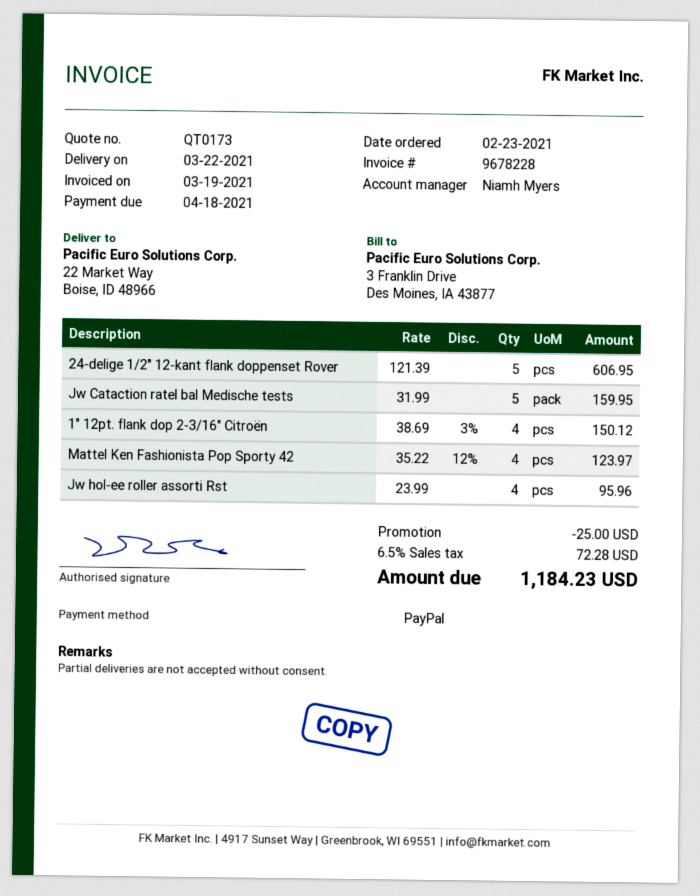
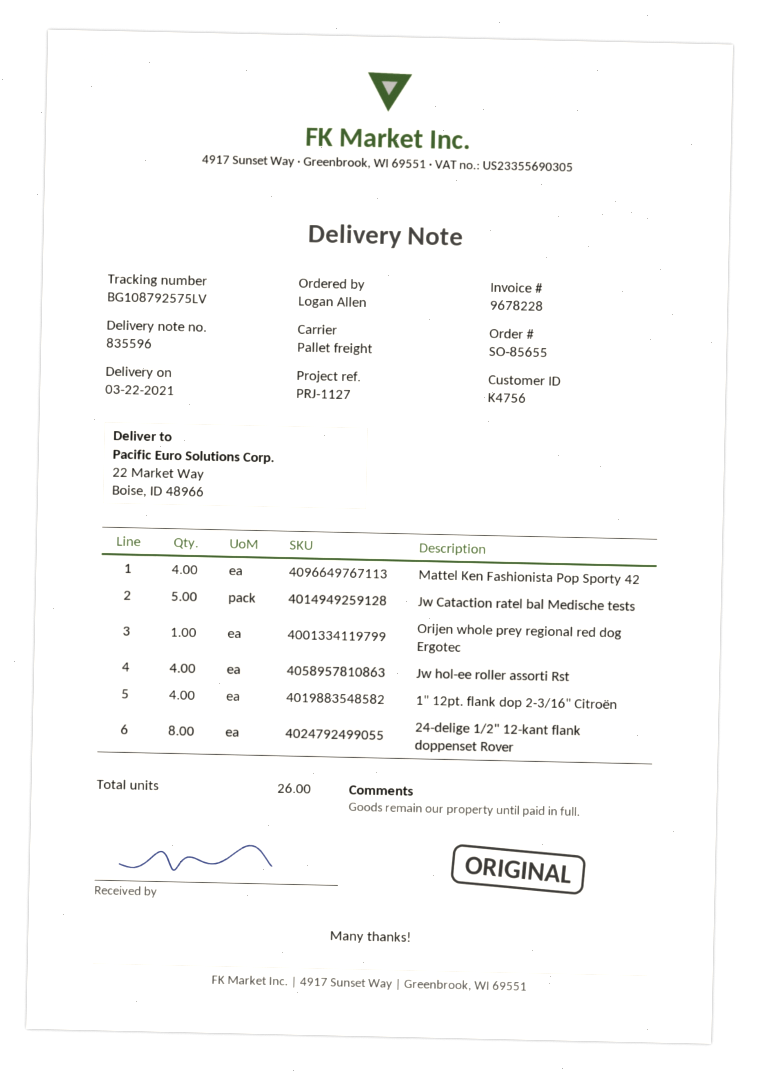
24-delige 1/2" 12-kant flank doppenset Rover: 5 -> 8
Orijen whole prey regional red dog Ergotec: none -> 1

